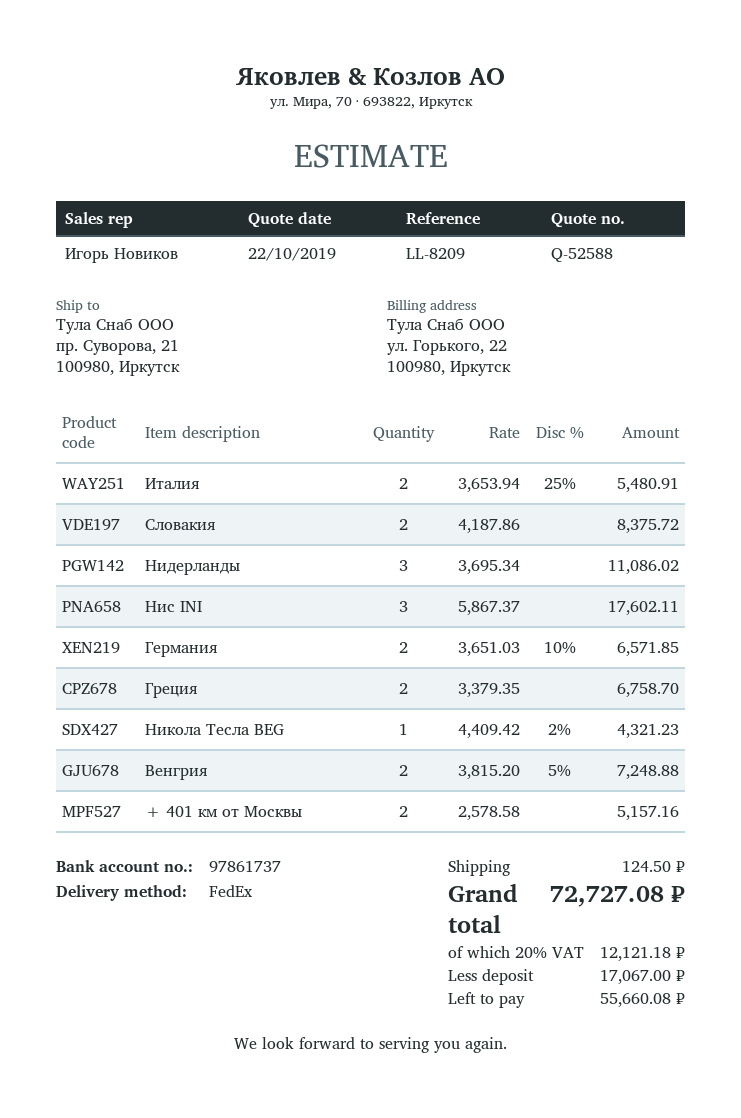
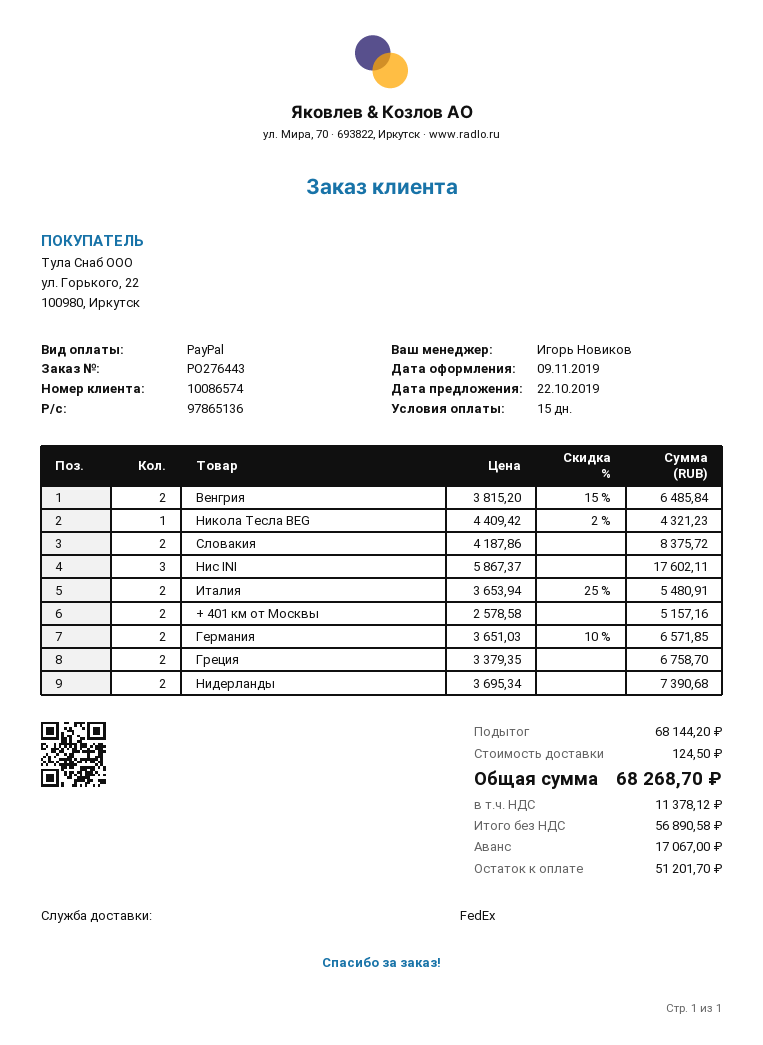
bank account: 97861737 -> 97865136
Нидерланды: 3 x 3695.34 = 11086.02 -> 2 x 3695.34 = 7390.68
Венгрия: 2 x 3815.20 - 5% = 7248.88 -> 2 x 3815.20 - 15% = 6485.84
tax: 12121.18 -> 11378.12
total: 72727.08 -> 68268.70
balance: 55660.08 -> 51201.70

